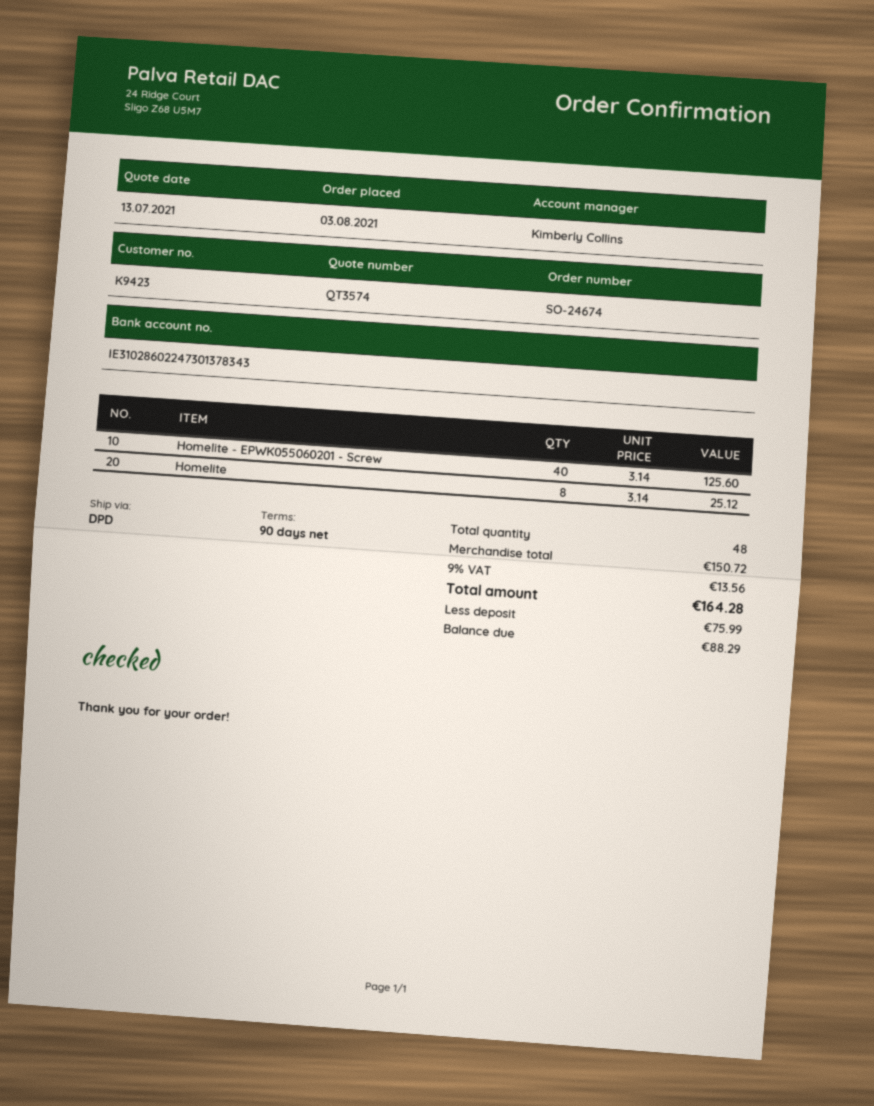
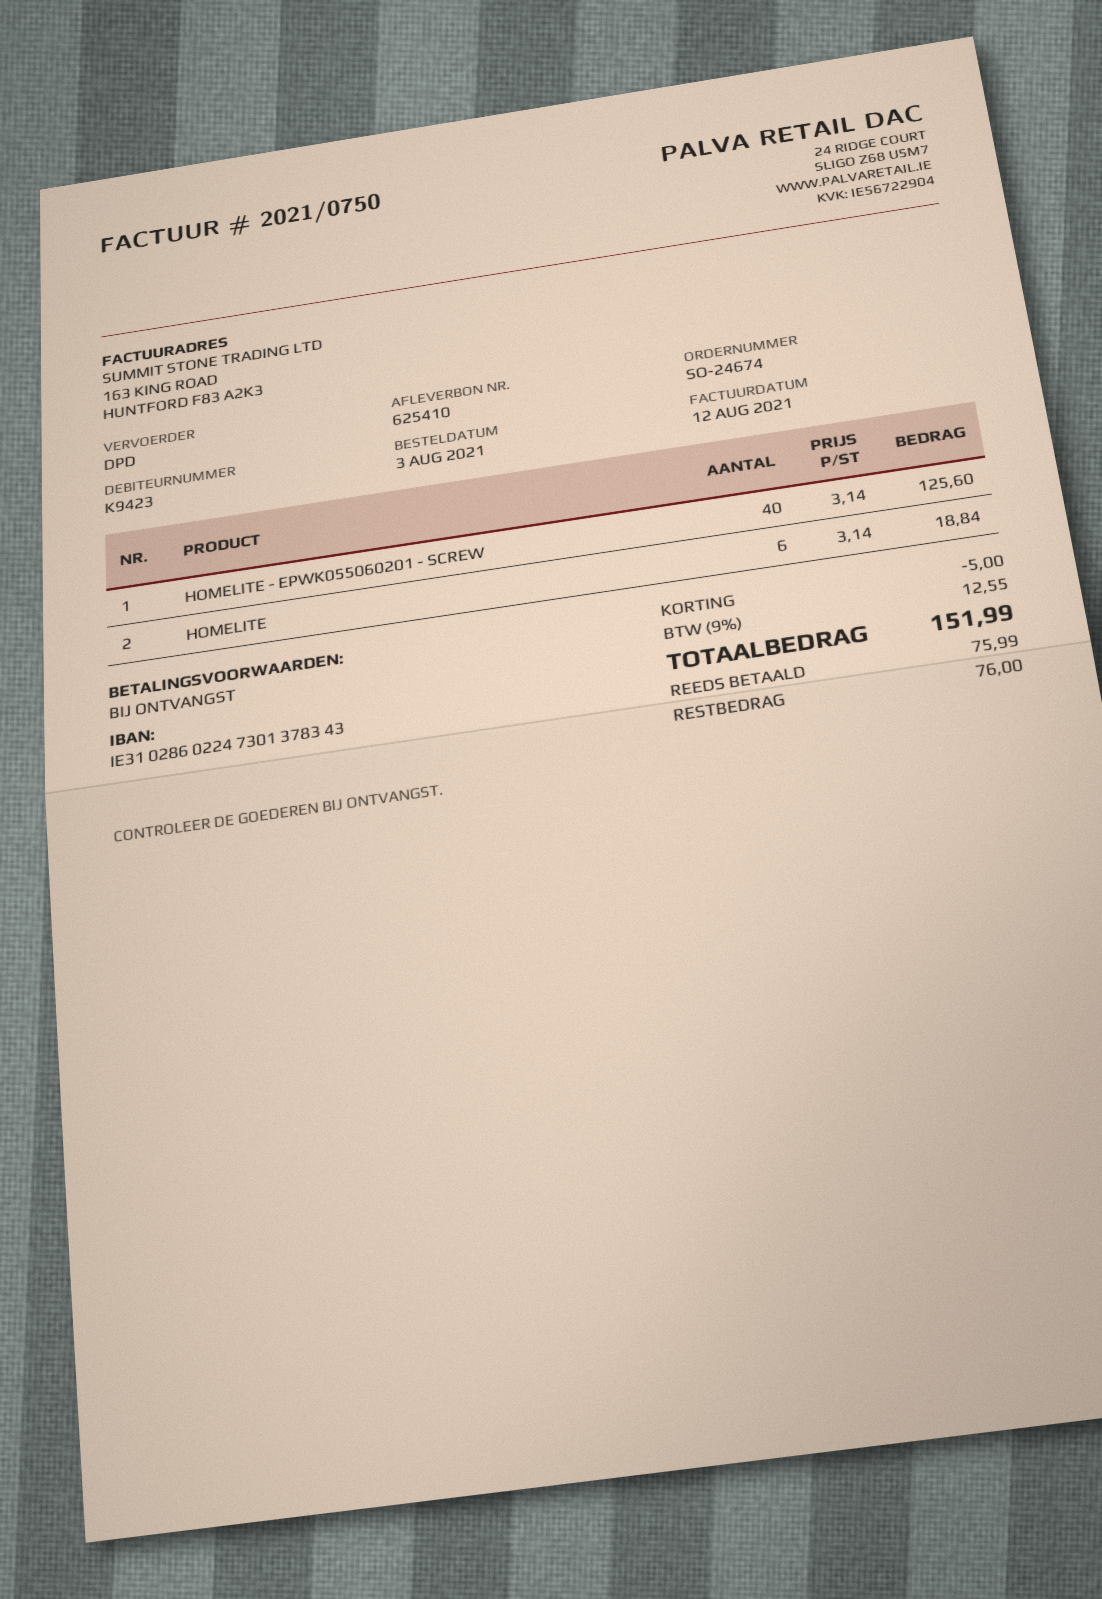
payment terms: 90 days -> on receipt
Homelite: 8 x 3.14 = 25.12 -> 6 x 3.14 = 18.84
discount: none -> 5.00
tax: 9% = 13.56 -> 9% = 12.55
total: 164.28 -> 151.99
balance: 88.29 -> 76.00

